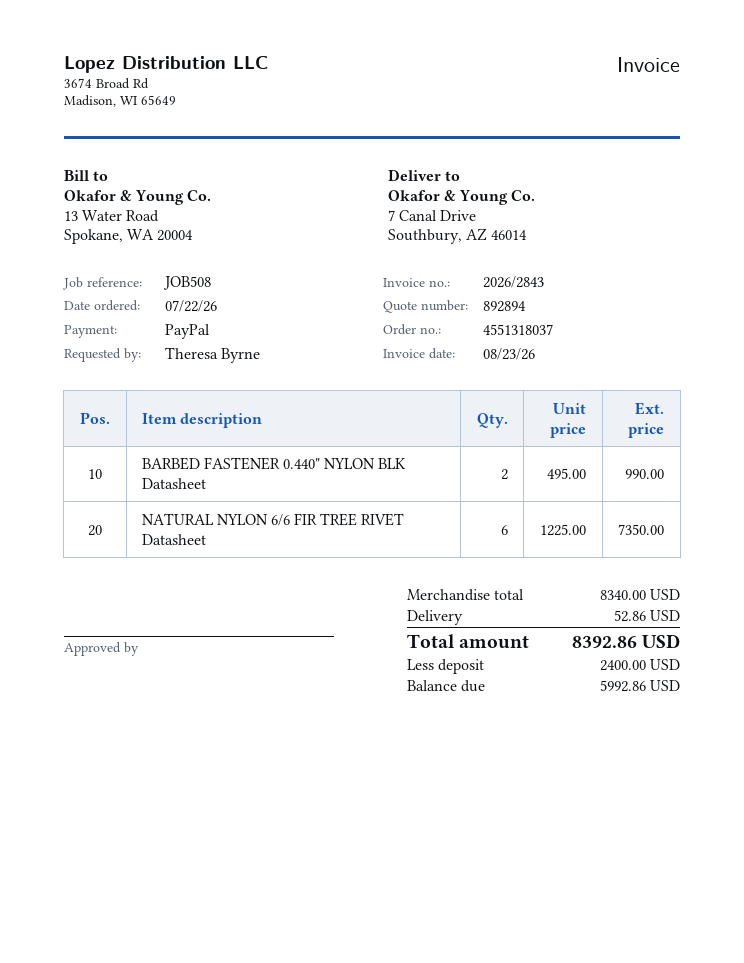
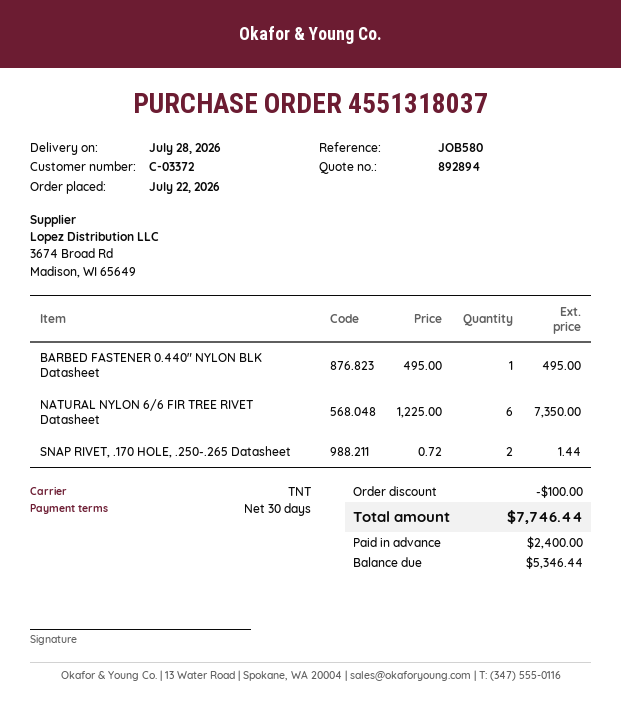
reference: JOB508 -> JOB580
BARBED FASTENER 0.440" NYLON BLK Datasheet: 2 x 495.00 = 990.00 -> 1 x 495.00 = 495.00
SNAP RIVET, .170 HOLE, .250-.265 Datasheet: none -> 2 x 0.72 = 1.44
discount: none -> 100.00
shipping: 52.86 -> none
total: 8392.86 -> 7746.44
balance: 5992.86 -> 5346.44

